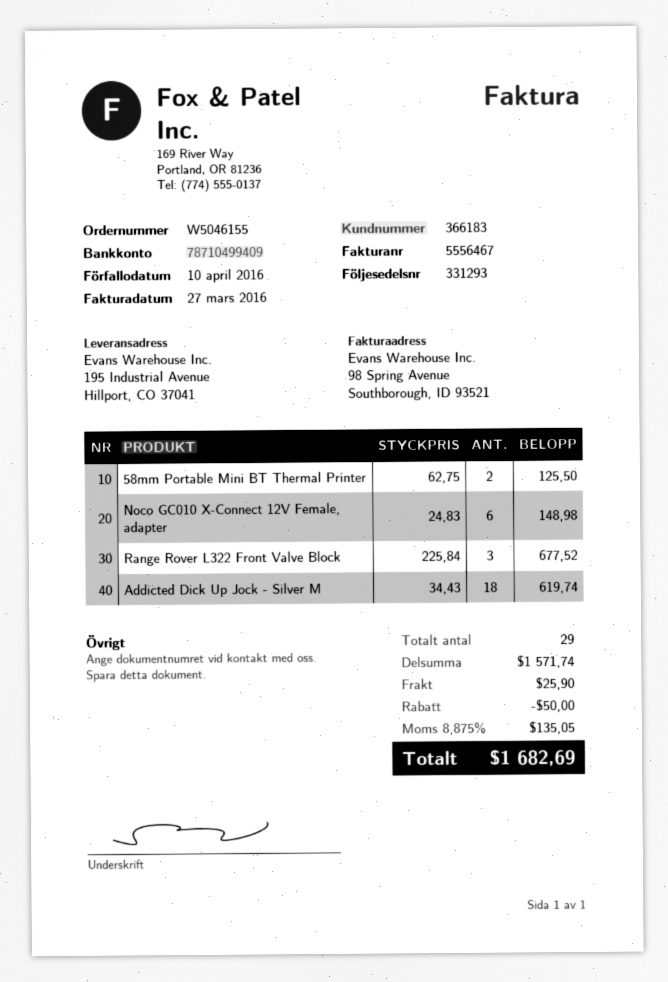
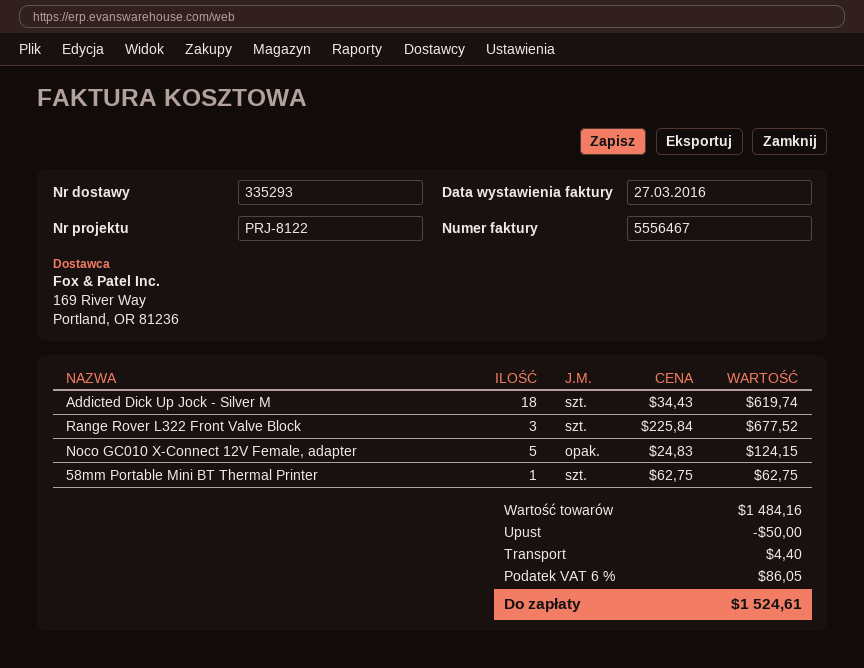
delivery note number: 331293 -> 335293
58mm Portable Mini BT Thermal Printer: 2 x 62.75 = 125.50 -> 1 x 62.75 = 62.75
Noco GC010 X-Connect 12V Female, adapter: 6 x 24.83 = 148.98 -> 5 x 24.83 = 124.15
subtotal: 1571.74 -> 1484.16
shipping: 25.90 -> 4.40
tax: 8.875% = 135.05 -> 6% = 86.05
total: 1682.69 -> 1524.61

